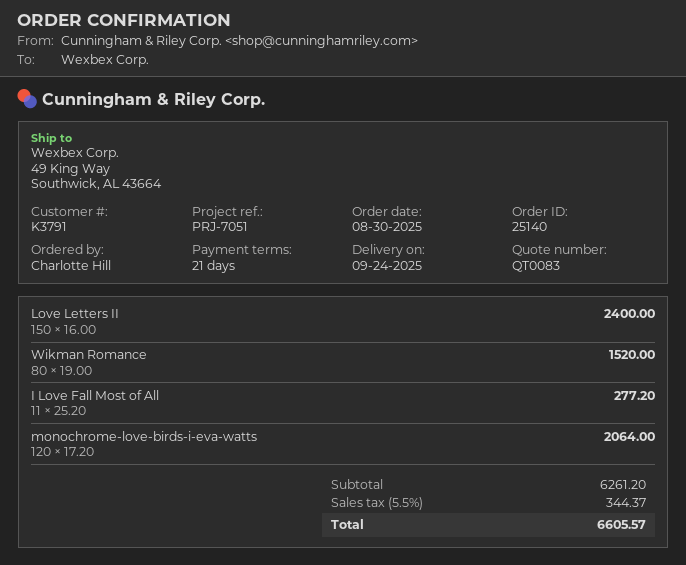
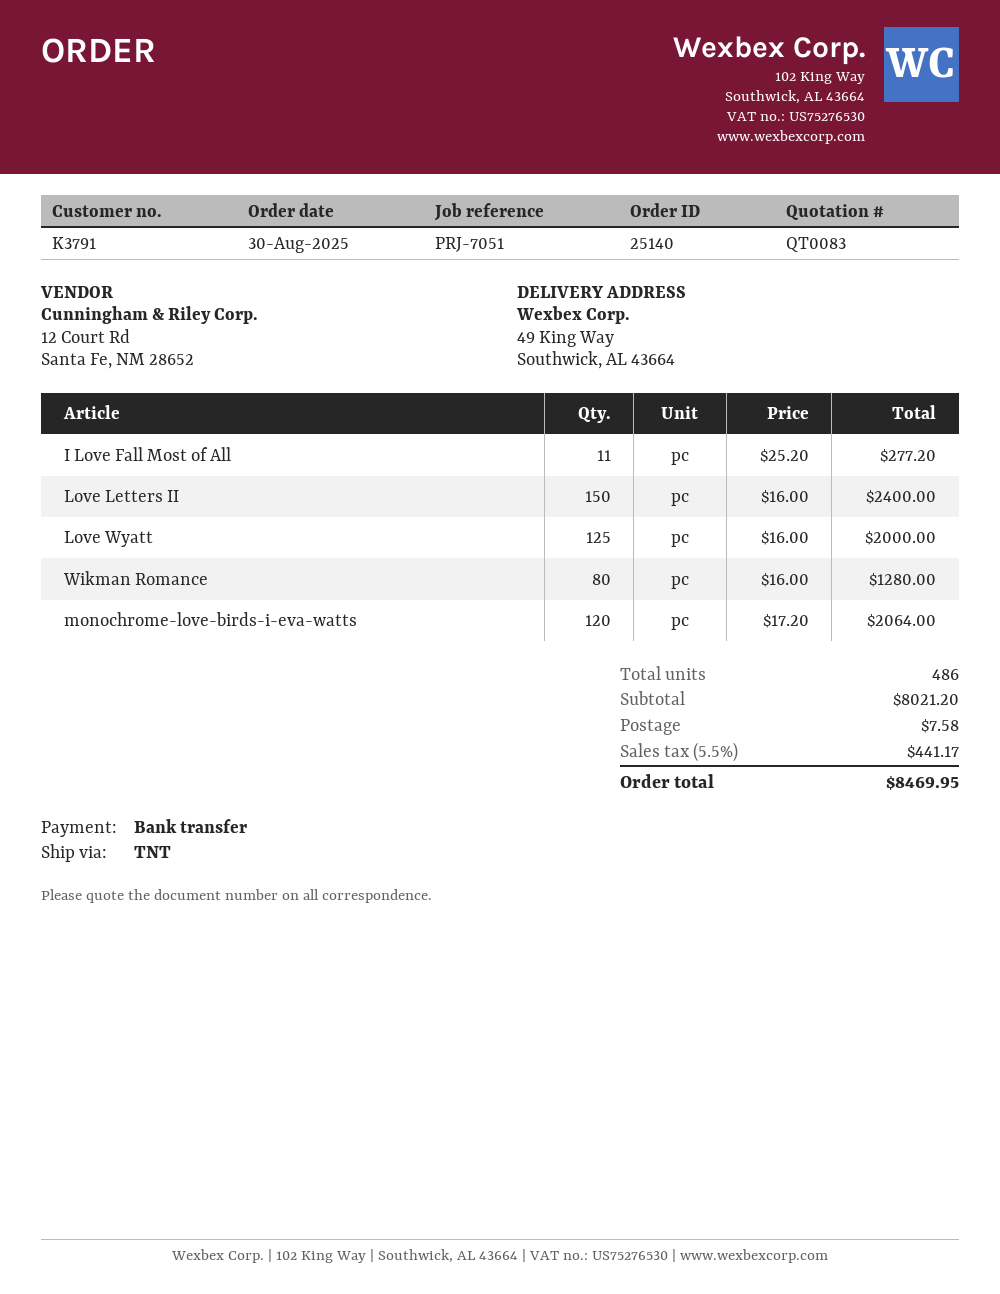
Wikman Romance: 80 x 19.00 = 1520.00 -> 80 x 16.00 = 1280.00
Love Wyatt: none -> 125 x 16.00 = 2000.00
subtotal: 6261.20 -> 8021.20
shipping: none -> 7.58
tax: 5.5% = 344.37 -> 5.5% = 441.17
total: 6605.57 -> 8469.95

